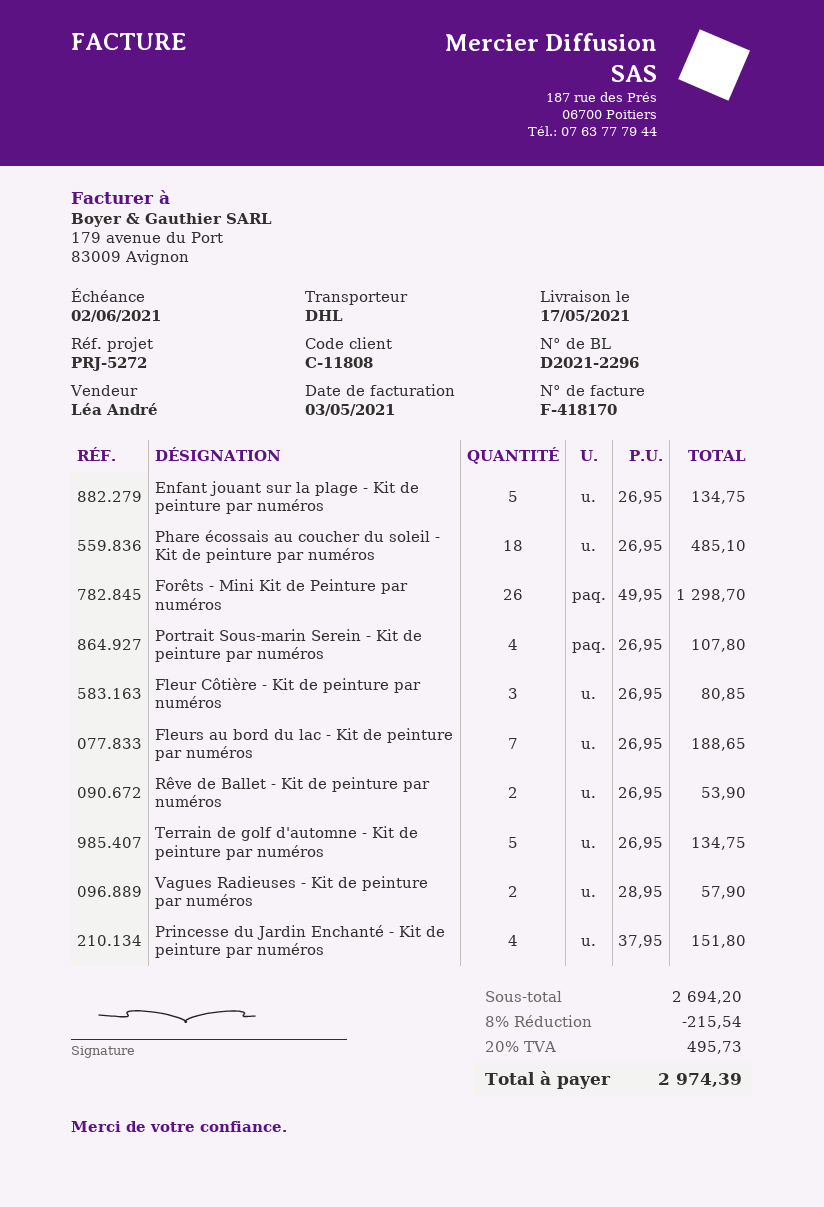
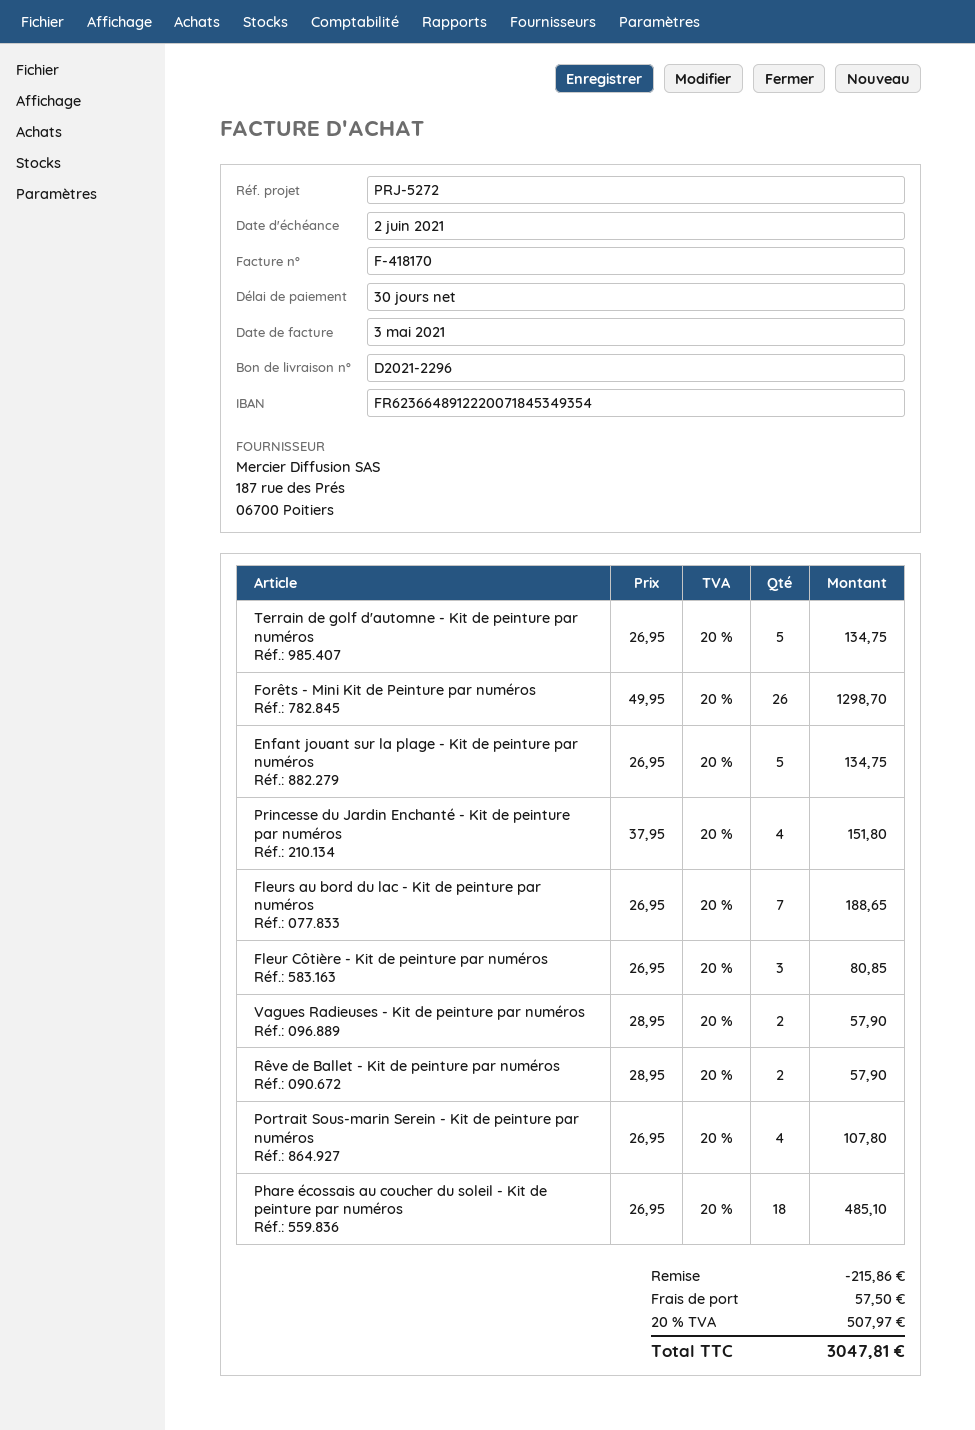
Rêve de Ballet - Kit de peinture par numéros: 2 x 26.95 = 53.90 -> 2 x 28.95 = 57.90
discount: 215.54 -> 215.86
shipping: none -> 57.50
tax: 20% = 495.73 -> 20% = 507.97
total: 2974.39 -> 3047.81

